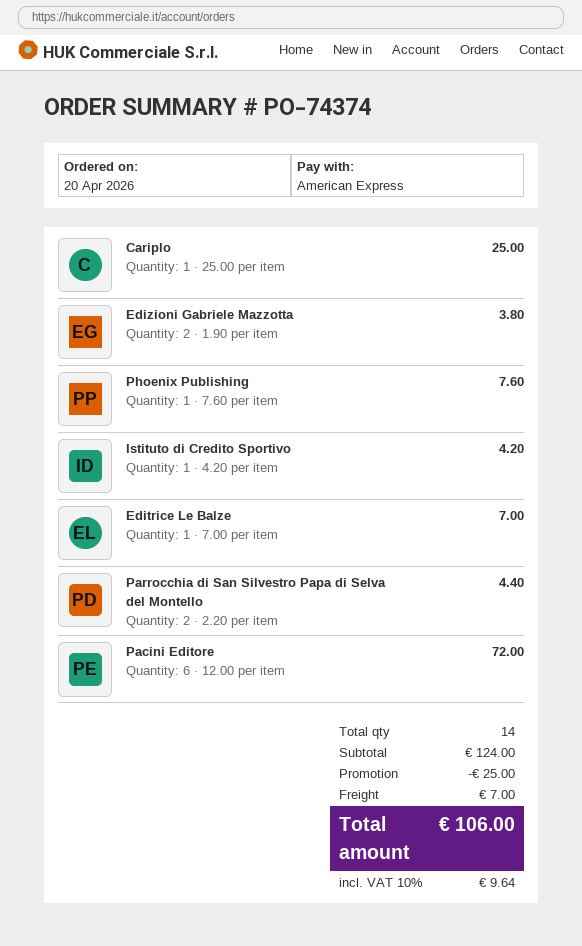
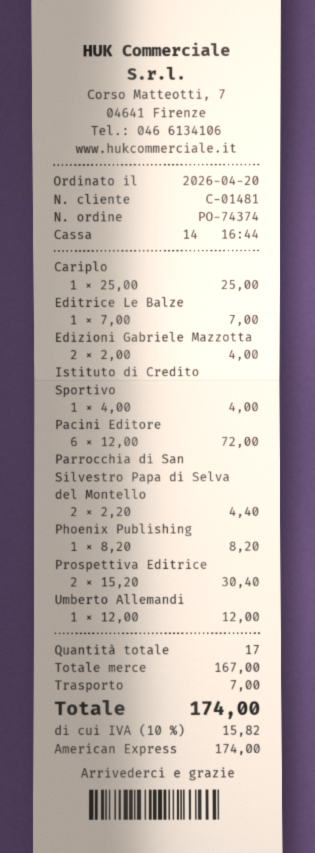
Edizioni Gabriele Mazzotta: 2 x 1.90 = 3.80 -> 2 x 2.00 = 4.00
Phoenix Publishing: 1 x 7.60 = 7.60 -> 1 x 8.20 = 8.20
Istituto di Credito Sportivo: 1 x 4.20 = 4.20 -> 1 x 4.00 = 4.00
Prospettiva Editrice: none -> 2 x 15.20 = 30.40
Umberto Allemandi: none -> 1 x 12.00 = 12.00
total quantity: 14 -> 17
subtotal: 124.00 -> 167.00
discount: 25.00 -> none
tax: 10% = 9.64 -> 10% = 15.82
total: 106.00 -> 174.00

